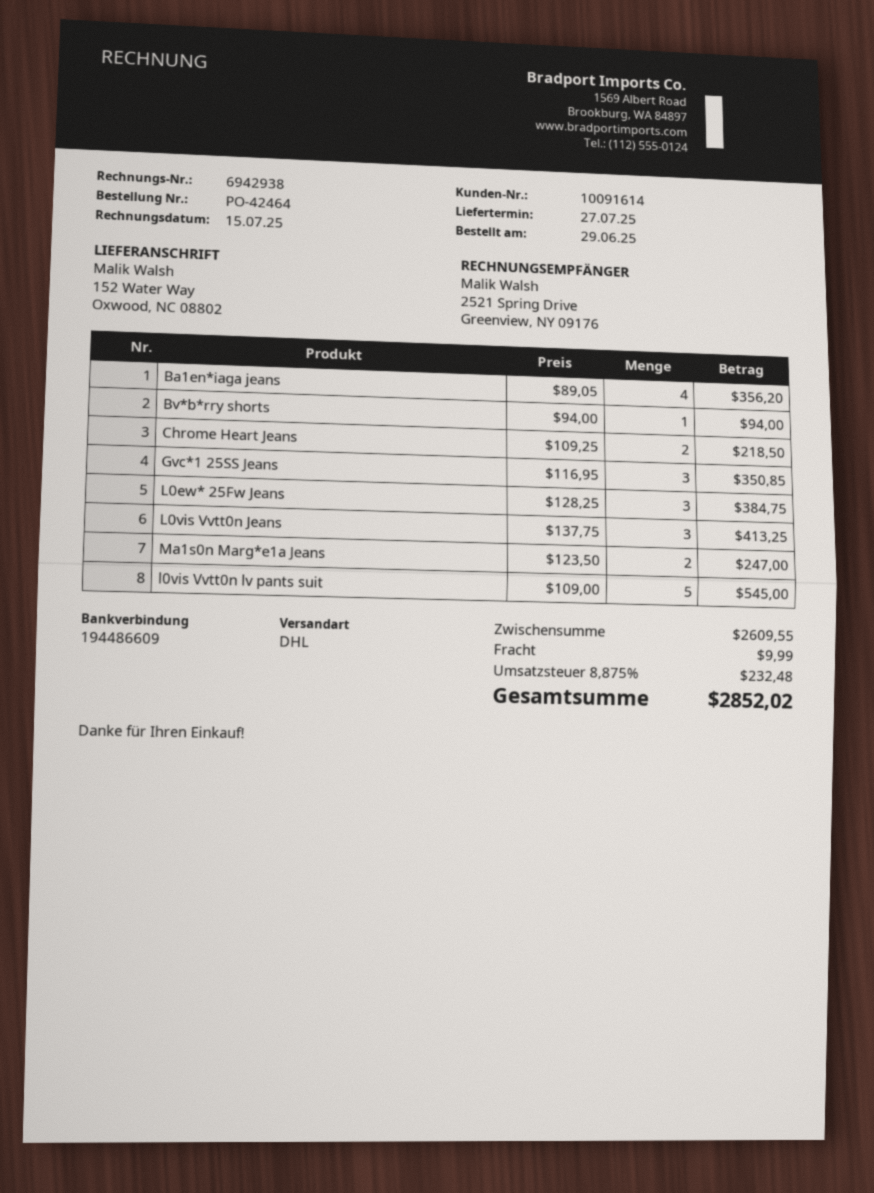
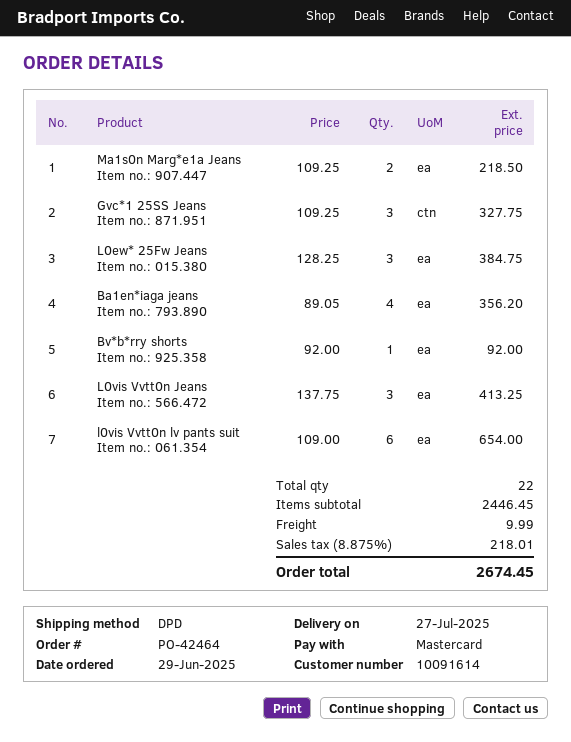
shipping method: DHL -> DPD
Bv*b*rry shorts: 1 x 94.00 = 94.00 -> 1 x 92.00 = 92.00
Chrome Heart Jeans: 2 x 109.25 = 218.50 -> none
Gvc*1 25SS Jeans: 3 x 116.95 = 350.85 -> 3 x 109.25 = 327.75
Ma1s0n Marg*e1a Jeans: 2 x 123.50 = 247.00 -> 2 x 109.25 = 218.50
l0vis Vvtt0n lv pants suit: 5 x 109.00 = 545.00 -> 6 x 109.00 = 654.00
subtotal: 2609.55 -> 2446.45
tax: 8.875% = 232.48 -> 8.875% = 218.01
total: 2852.02 -> 2674.45

